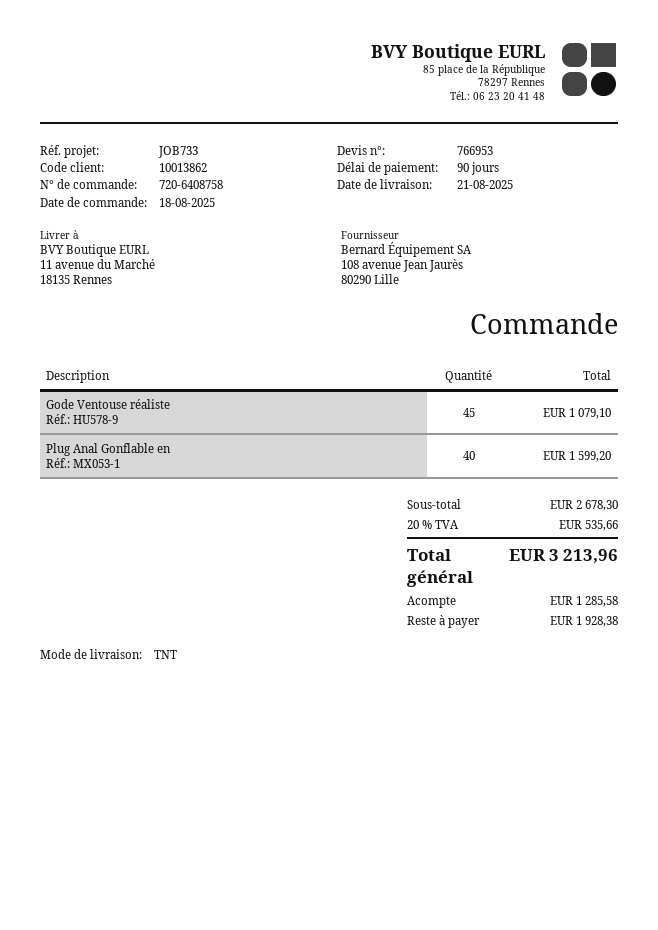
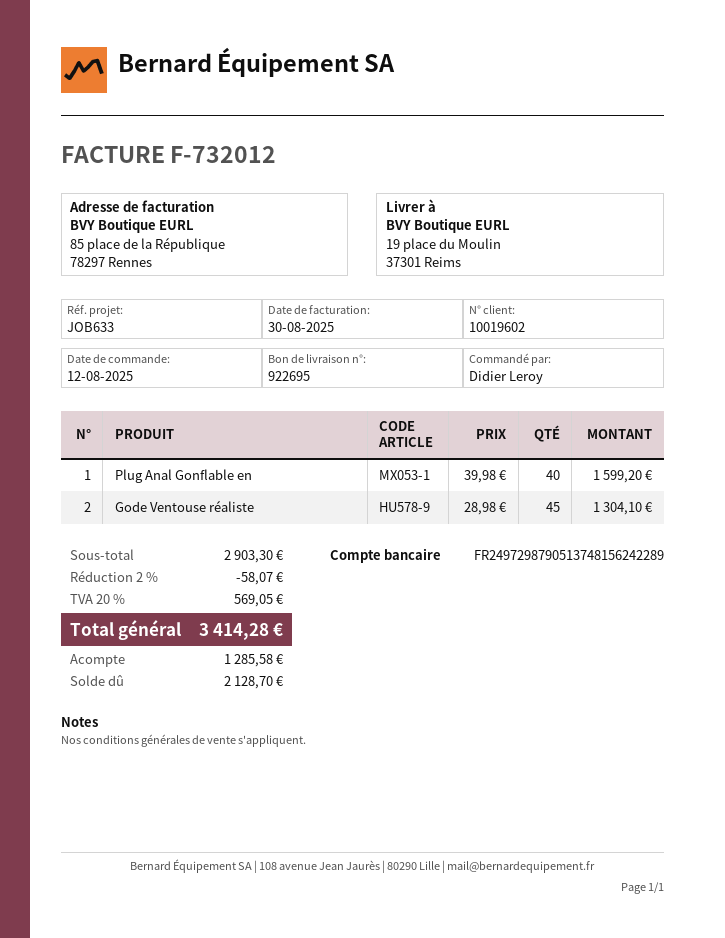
order date: 2025-08-18 -> 2025-08-12
customer number: 10013862 -> 10019602
reference: JOB733 -> JOB633
ship to: 11 avenue du Marché, 18135 Rennes -> 19 place du Moulin, 37301 Reims
Gode Ventouse réaliste: 45 for 1079.10 -> 45 for 1304.10
subtotal: 2678.30 -> 2903.30
discount: none -> 2% = 58.07
tax: 20% = 535.66 -> 20% = 569.05
total: 3213.96 -> 3414.28
balance: 1928.38 -> 2128.70

